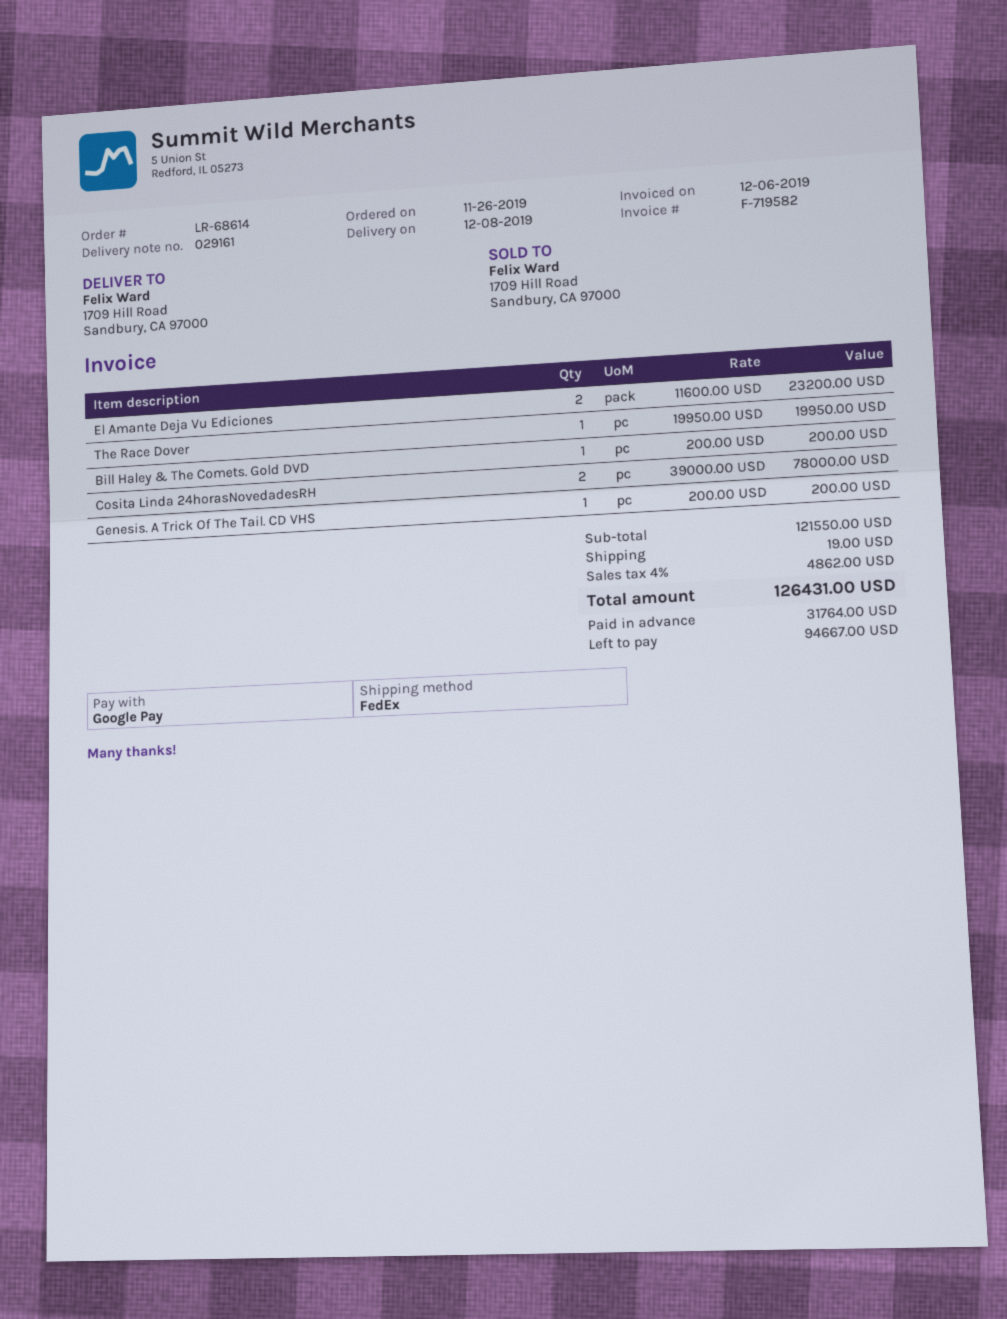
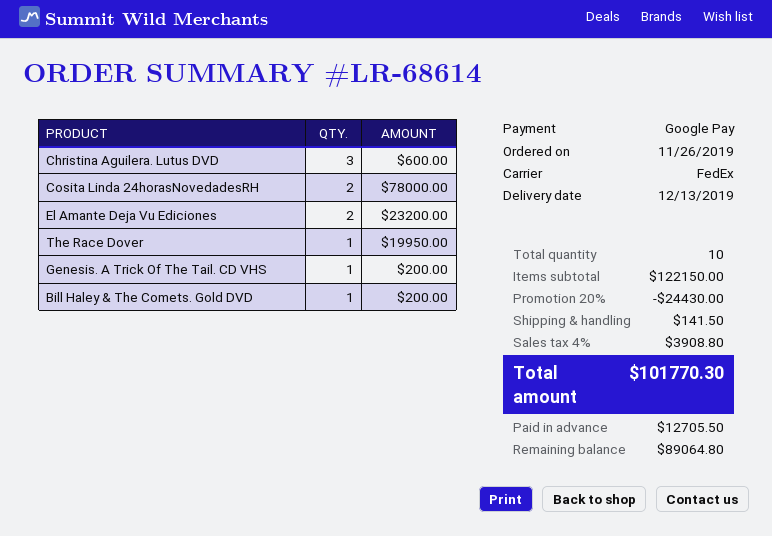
delivery date: 2019-12-08 -> 2019-12-13
Christina Aguilera. Lutus DVD: none -> 3 for 600.00
subtotal: 121550.00 -> 122150.00
discount: none -> 20% = 24430.00
shipping: 19.00 -> 141.50
tax: 4% = 4862.00 -> 4% = 3908.80
total: 126431.00 -> 101770.30
deposit: 31764.00 -> 12705.50
balance: 94667.00 -> 89064.80

